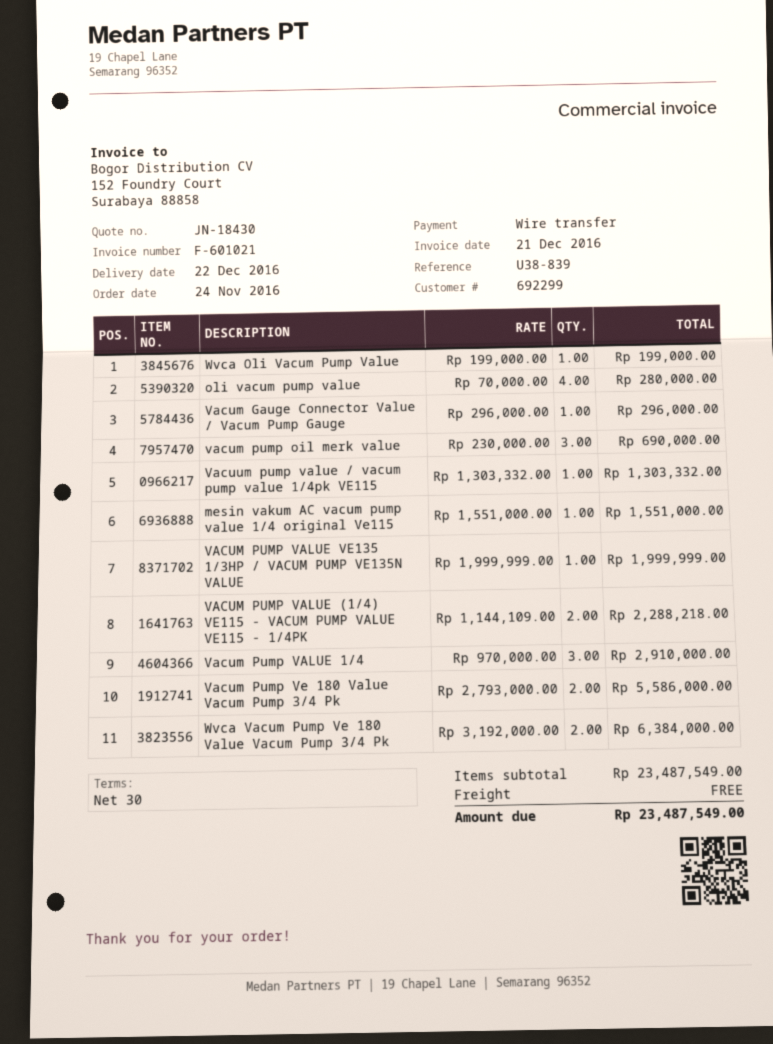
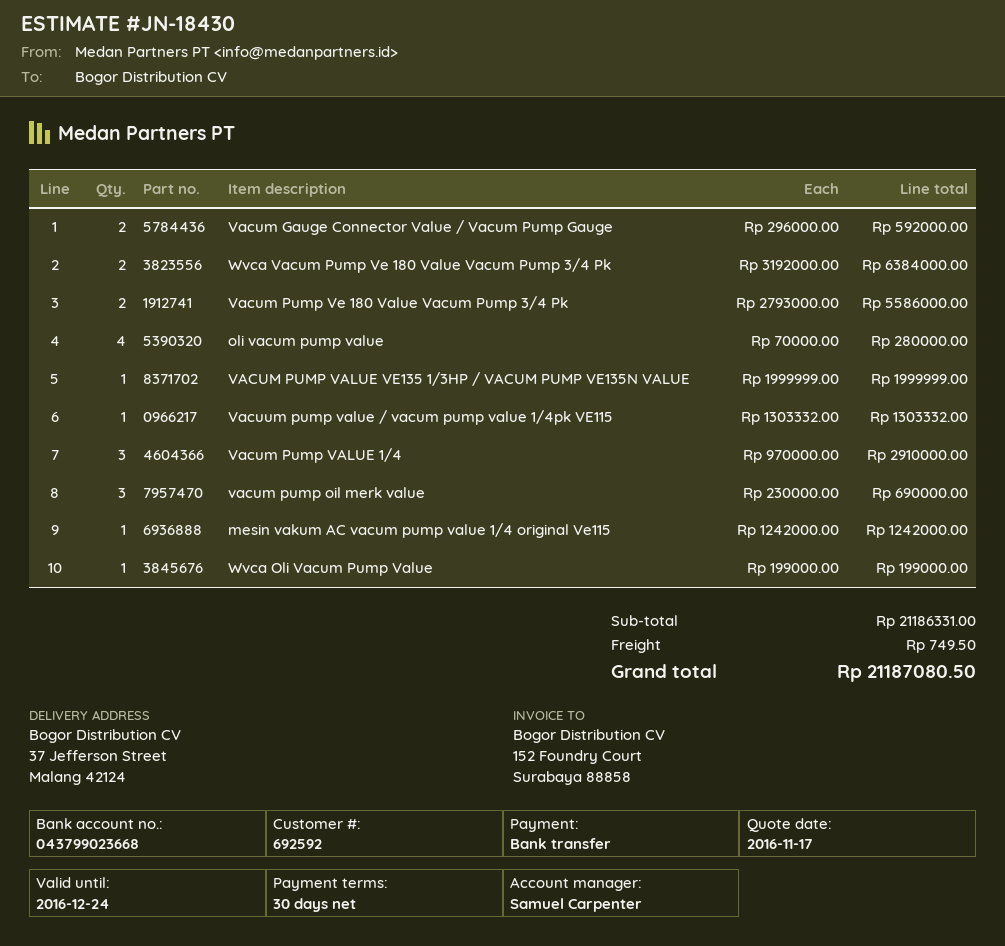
customer number: 692299 -> 692592
Vacum Gauge Connector Value / Vacum Pump Gauge: 1 x 296000.00 = 296000.00 -> 2 x 296000.00 = 592000.00
mesin vakum AC vacum pump value 1/4 original Ve115: 1 x 1551000.00 = 1551000.00 -> 1 x 1242000.00 = 1242000.00
VACUM PUMP VALUE (1/4) VE115 - VACUM PUMP VALUE VE115 - 1/4PK: 2 x 1144109.00 = 2288218.00 -> none
subtotal: 23487549.00 -> 21186331.00
shipping: 0.00 -> 749.50
total: 23487549.00 -> 21187080.50

